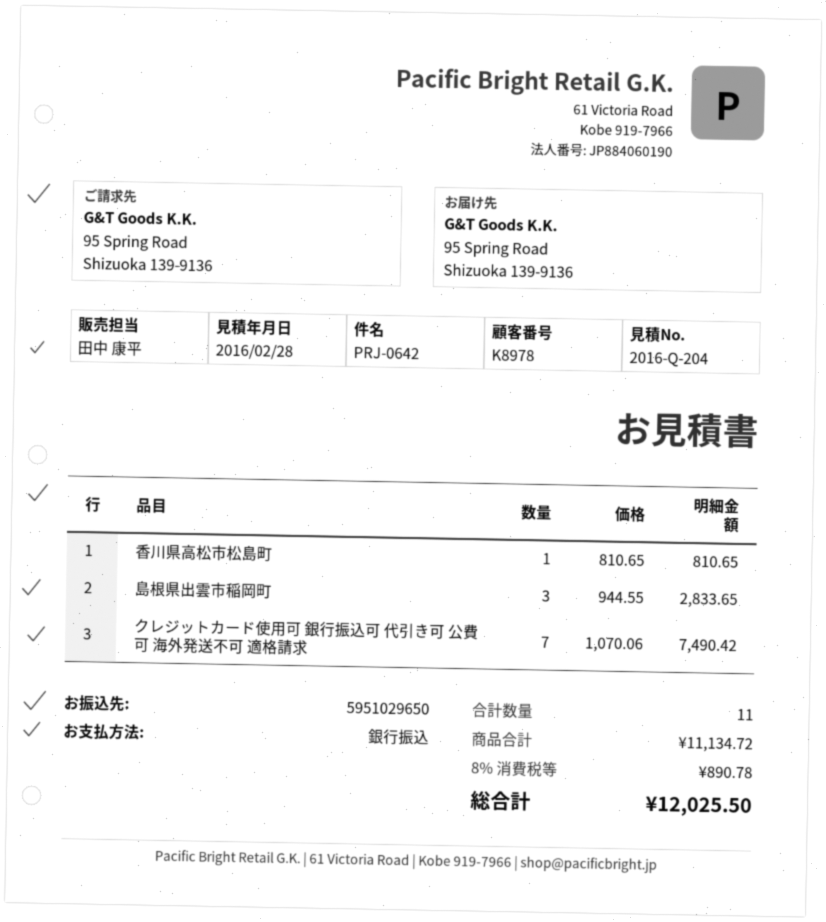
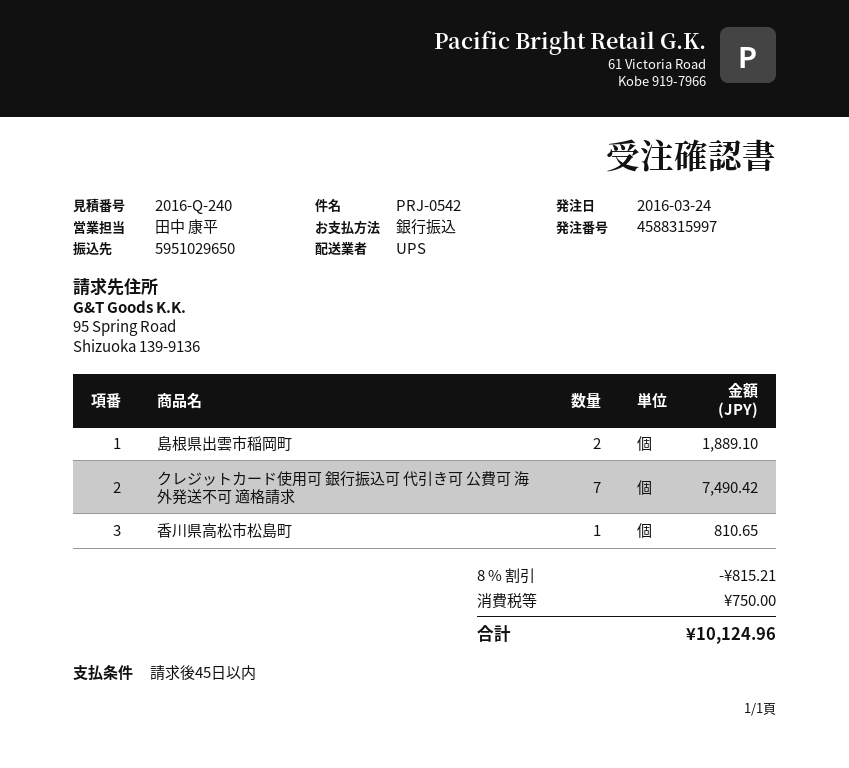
quote number: 2016-Q-204 -> 2016-Q-240
reference: PRJ-0642 -> PRJ-0542
島根県出雲市稲岡町: 3 for 2833.65 -> 2 for 1889.10
discount: none -> 8% = 815.21
tax: 890.78 -> 750.00
total: 12025.50 -> 10124.96

